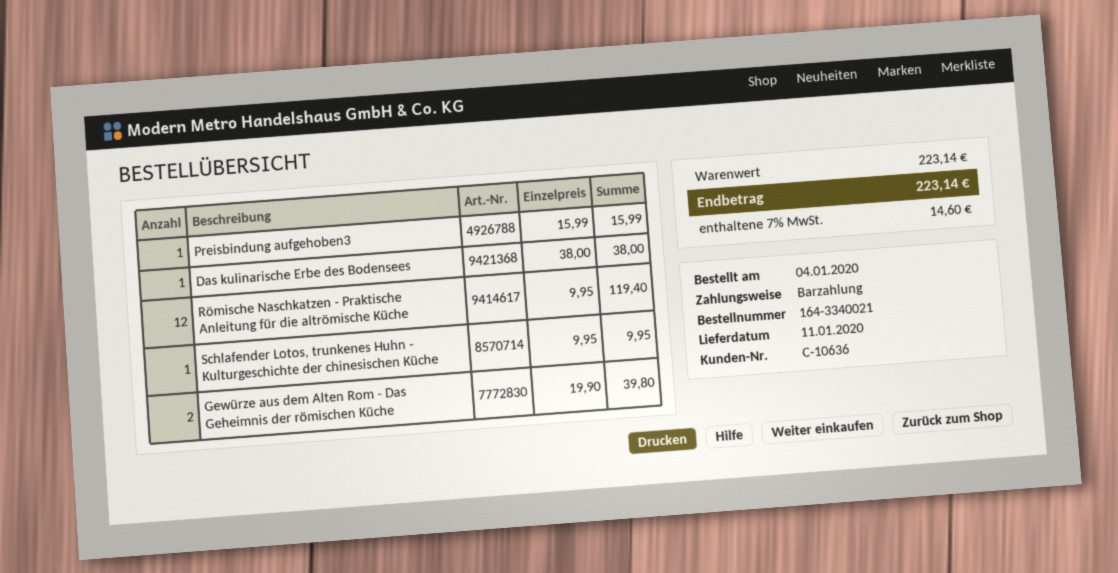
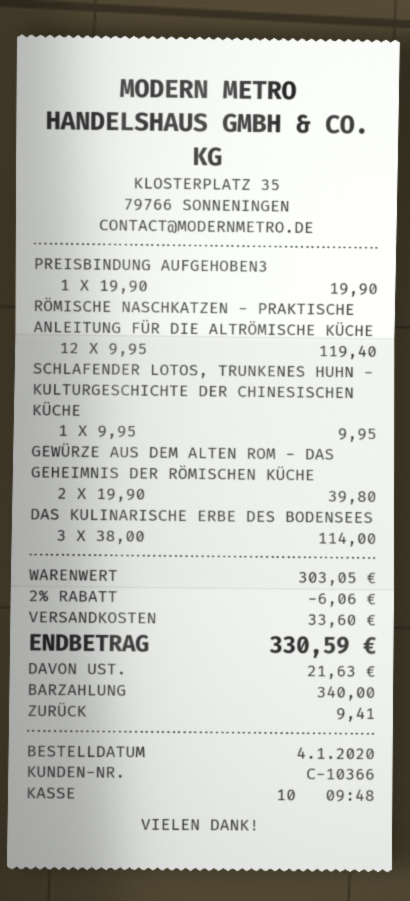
customer number: C-10636 -> C-10366
Preisbindung aufgehoben3: 1 x 15.99 = 15.99 -> 1 x 19.90 = 19.90
Das kulinarische Erbe des Bodensees: 1 x 38.00 = 38.00 -> 3 x 38.00 = 114.00
subtotal: 223.14 -> 303.05
discount: none -> 2% = 6.06
shipping: none -> 33.60
tax: 14.60 -> 21.63
total: 223.14 -> 330.59

